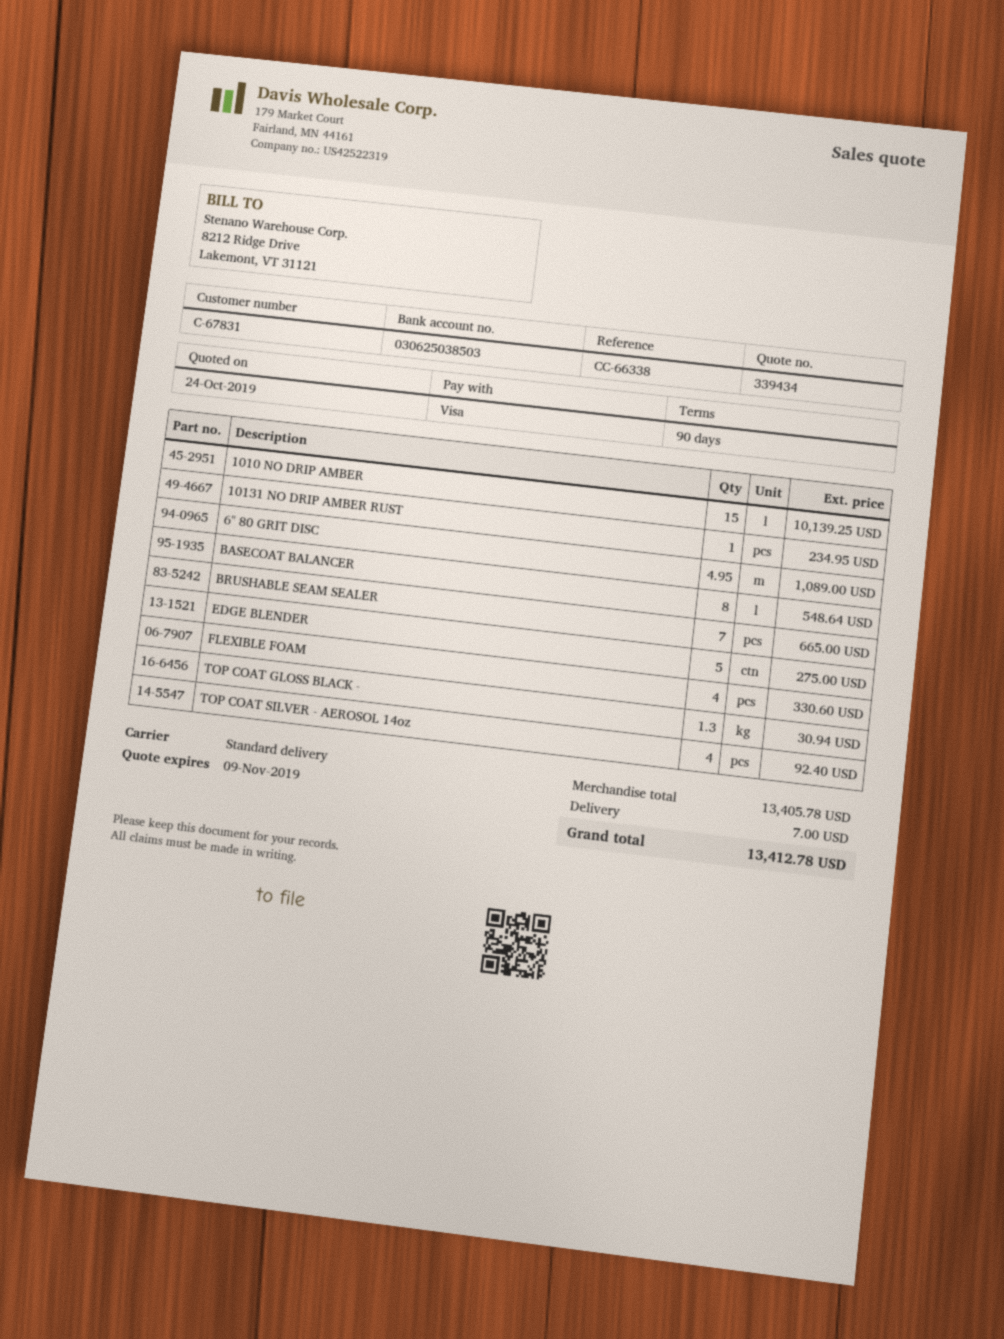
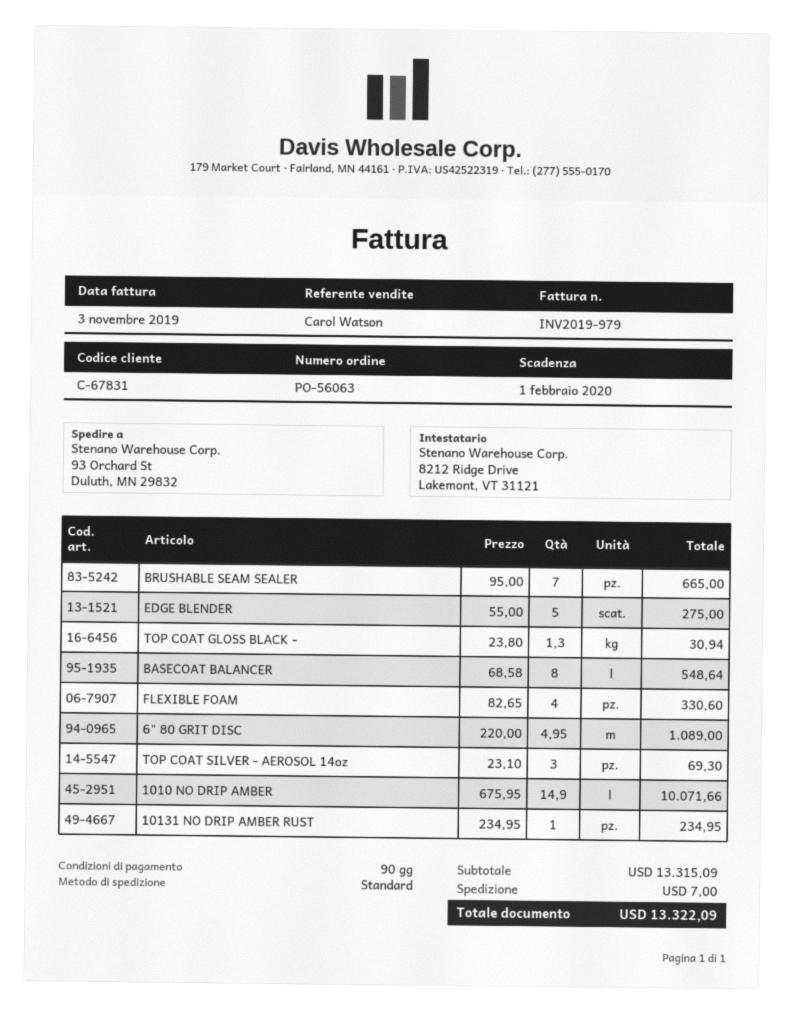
1010 NO DRIP AMBER: 15 for 10139.25 -> 14.9 for 10071.66
TOP COAT SILVER - AEROSOL 14oz: 4 for 92.40 -> 3 for 69.30
subtotal: 13405.78 -> 13315.09
total: 13412.78 -> 13322.09

